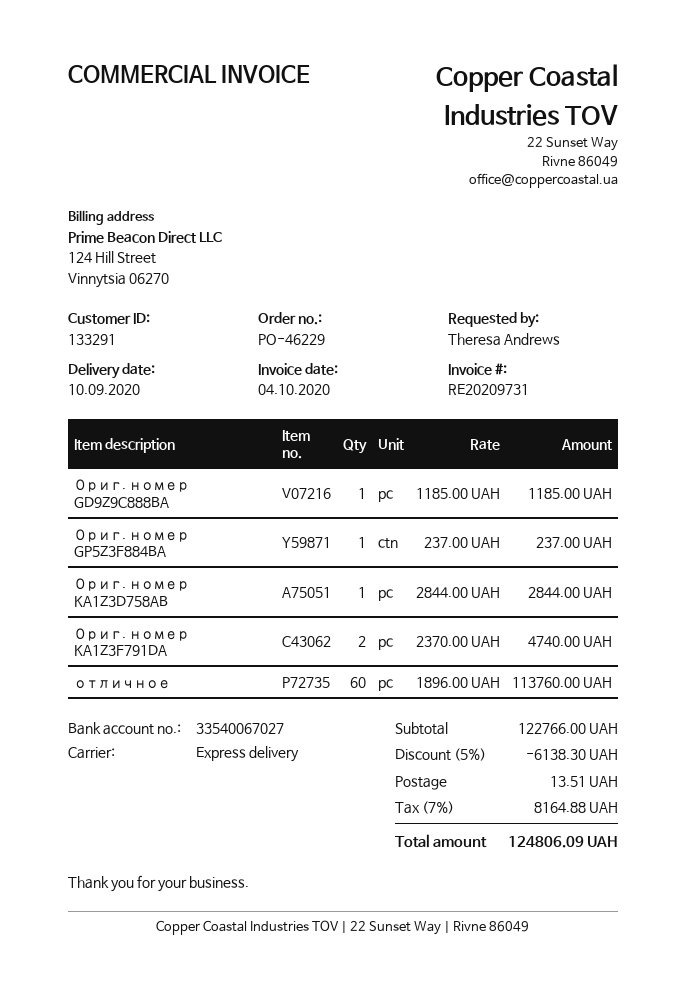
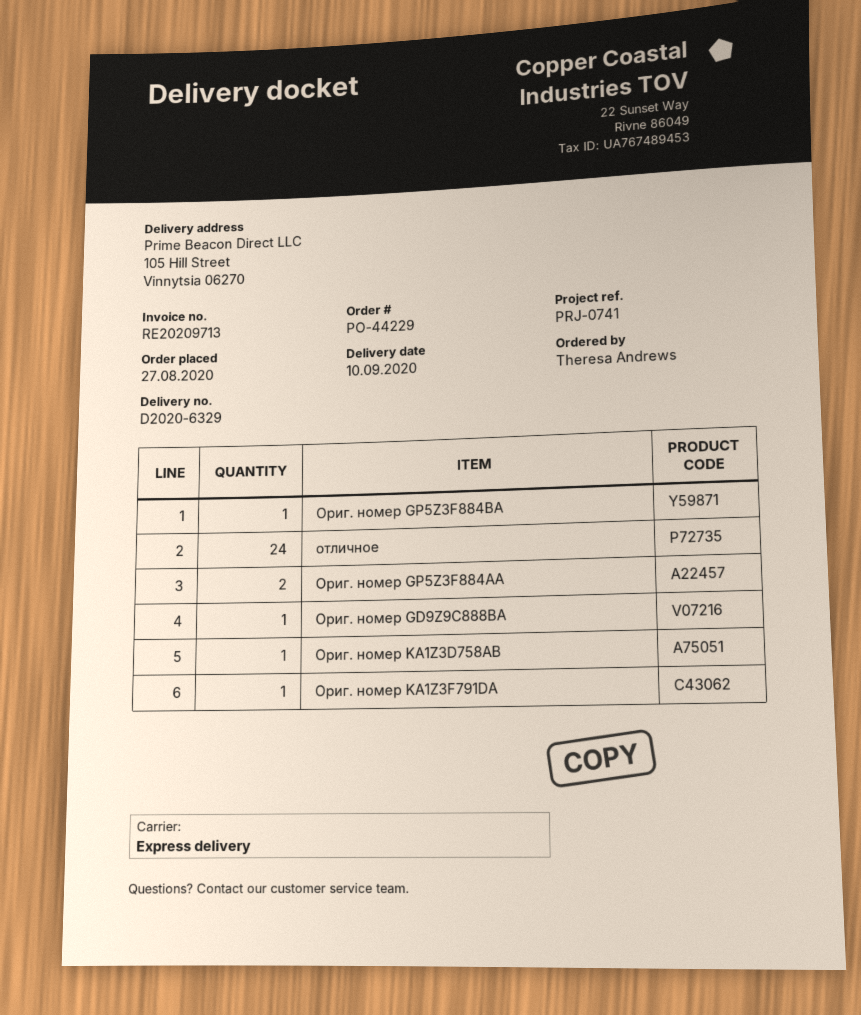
order number: PO-46229 -> PO-44229
invoice number: RE20209731 -> RE20209713
Ориг. номер KA1Z3F791DA: 2 -> 1
отличное: 60 -> 24
Ориг. номер GP5Z3F884AA: none -> 2

